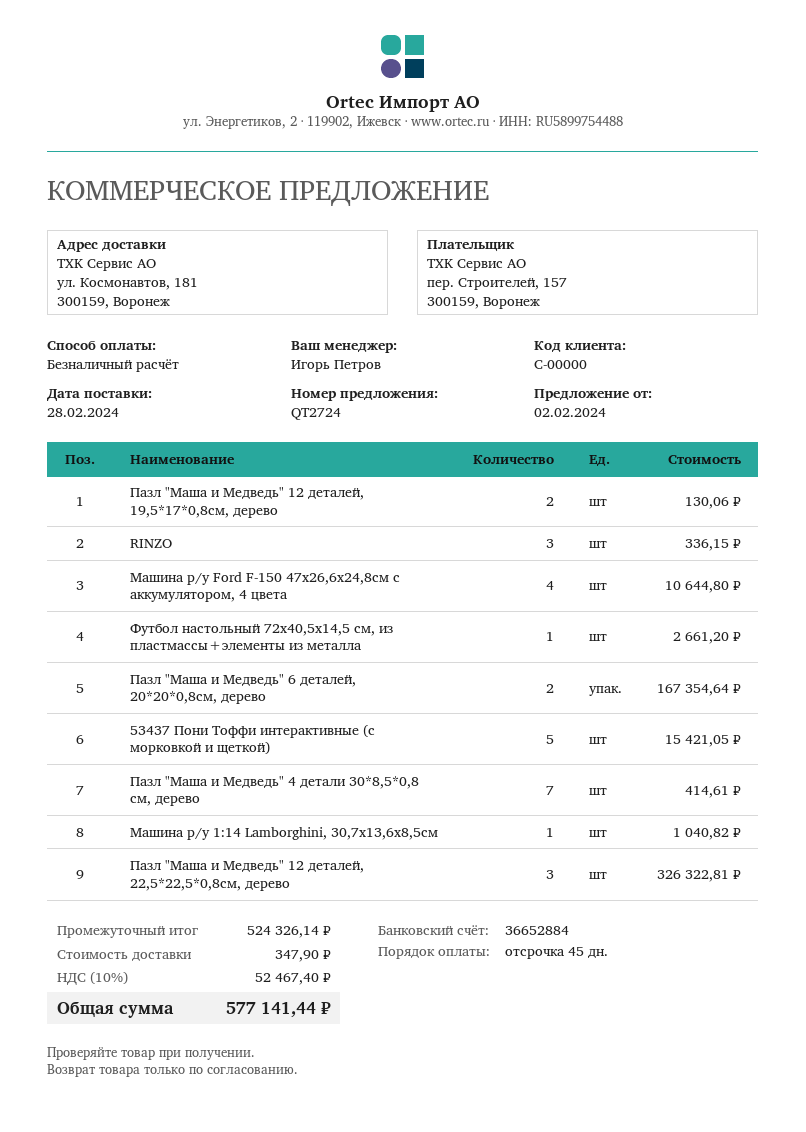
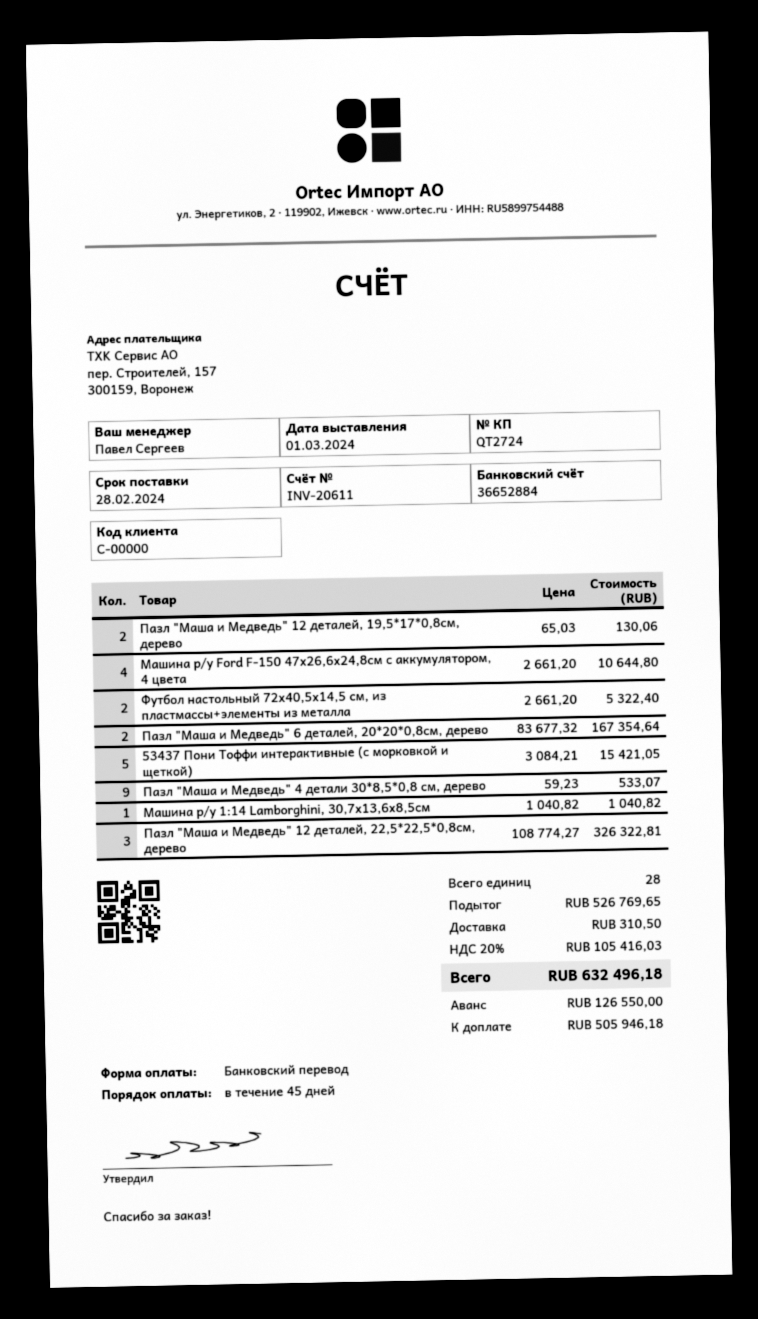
sales rep: Игорь Петров -> Павел Сергеев
RINZO: 3 for 336.15 -> none
Футбол настольный 72х40,5х14,5 см, из пластмассы+элементы из металла: 1 for 2661.20 -> 2 for 5322.40
Пазл "Маша и Медведь" 4 детали 30*8,5*0,8 см, дерево: 7 for 414.61 -> 9 for 533.07
subtotal: 524326.14 -> 526769.65
shipping: 347.90 -> 310.50
tax: 10% = 52467.40 -> 20% = 105416.03
total: 577141.44 -> 632496.18

